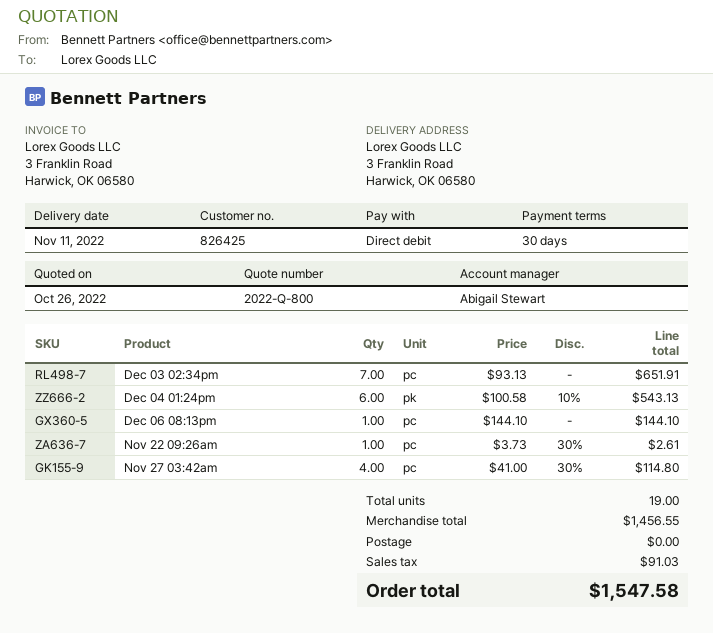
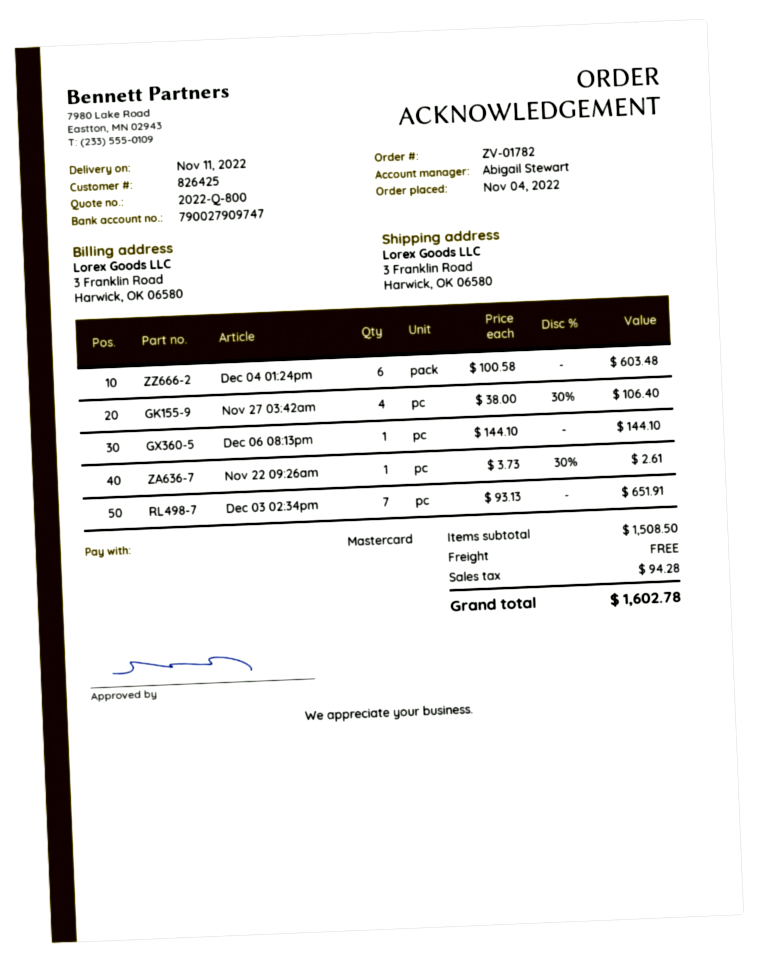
payment method: direct debit -> Mastercard
Dec 04 01:24pm: 6 x 100.58 - 10% = 543.13 -> 6 x 100.58 = 603.48
Nov 27 03:42am: 4 x 41.00 - 30% = 114.80 -> 4 x 38.00 - 30% = 106.40
subtotal: 1456.55 -> 1508.50
tax: 91.03 -> 94.28
total: 1547.58 -> 1602.78

